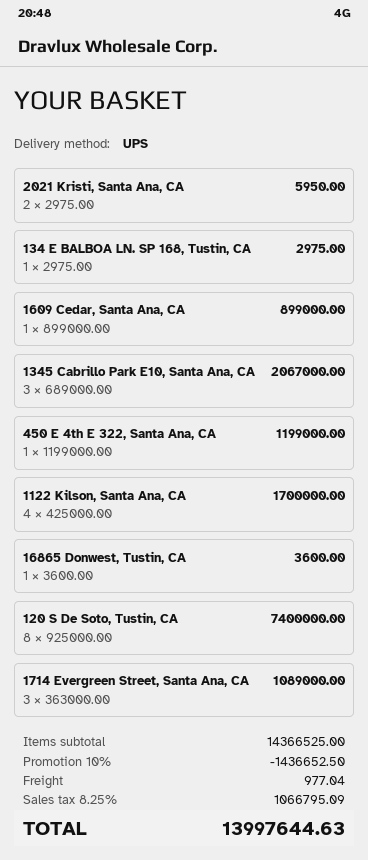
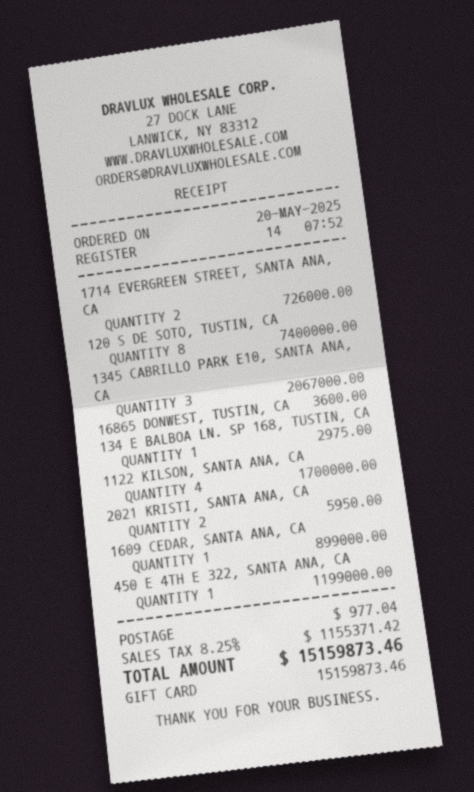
1714 Evergreen Street, Santa Ana, CA: 3 for 1089000.00 -> 2 for 726000.00
discount: 10% = 1436652.50 -> none
tax: 8.25% = 1066795.09 -> 8.25% = 1155371.42
total: 13997644.63 -> 15159873.46

